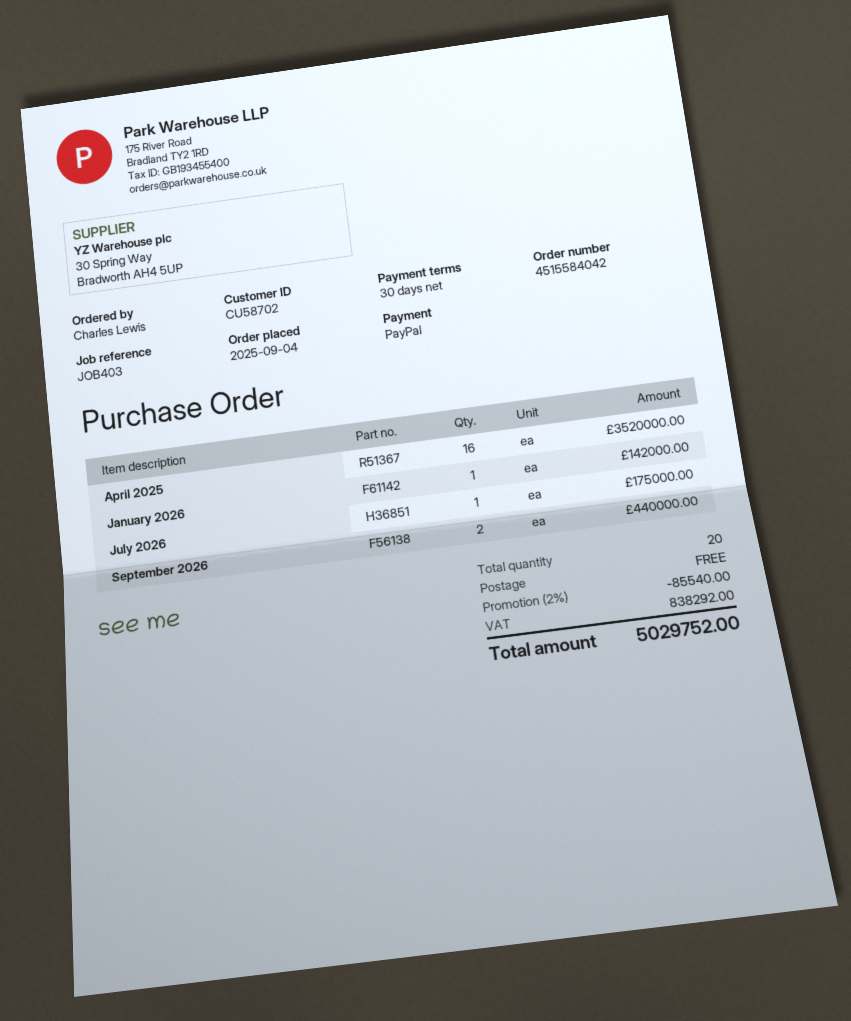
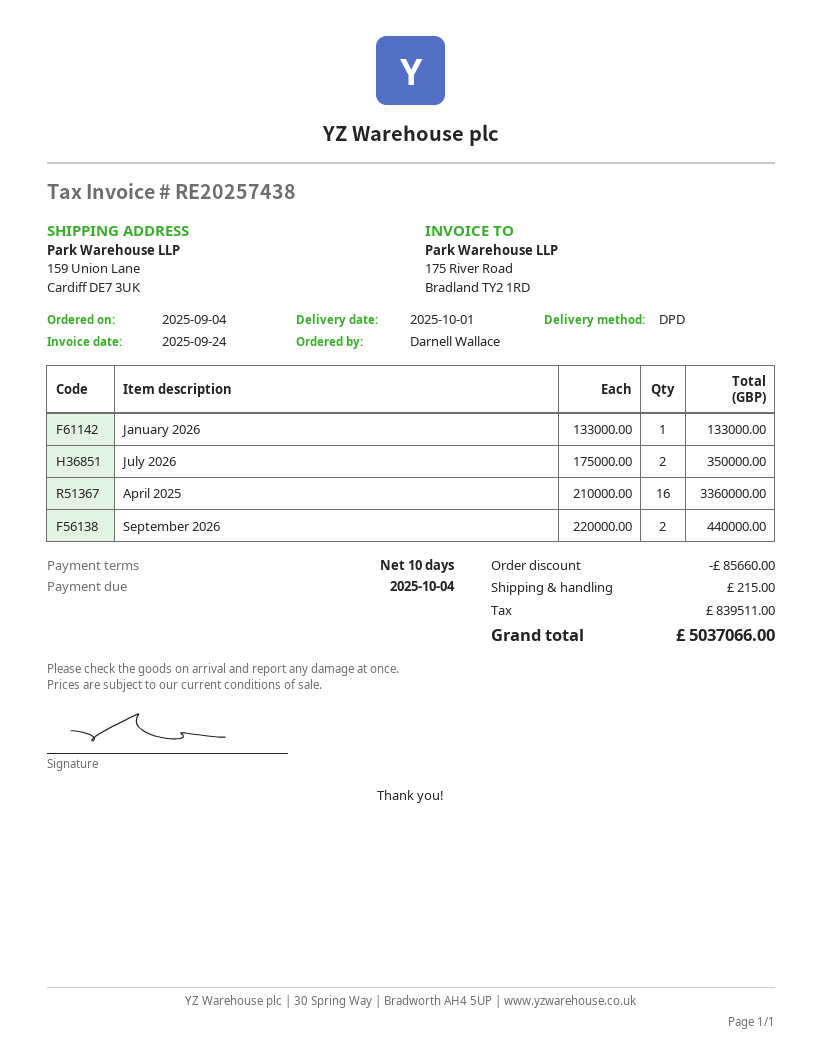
payment terms: 30 days -> 10 days
ordered by: Charles Lewis -> Darnell Wallace
April 2025: 16 for 3520000.00 -> 16 for 3360000.00
January 2026: 1 for 142000.00 -> 1 for 133000.00
July 2026: 1 for 175000.00 -> 2 for 350000.00
discount: 85540.00 -> 85660.00
shipping: 0.00 -> 215.00
tax: 838292.00 -> 839511.00
total: 5029752.00 -> 5037066.00

